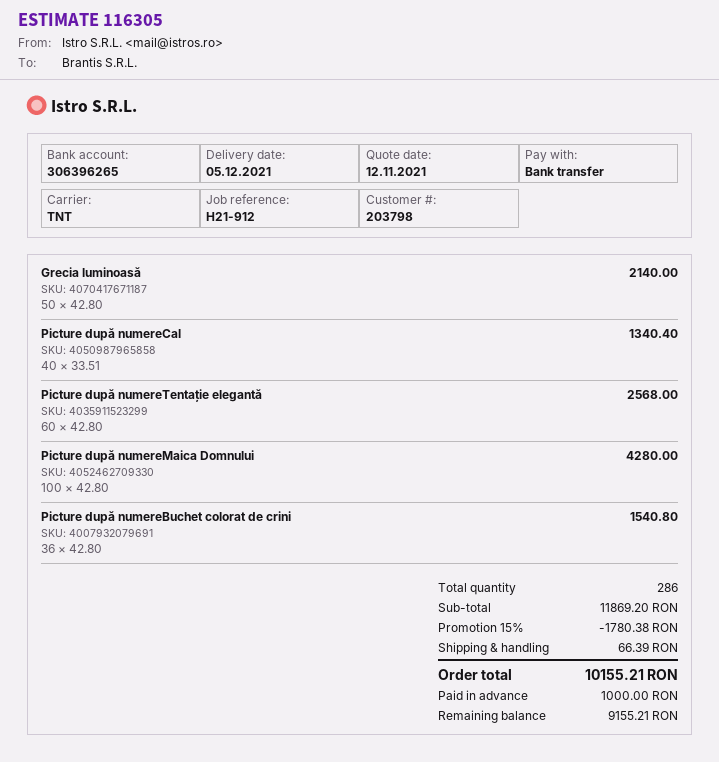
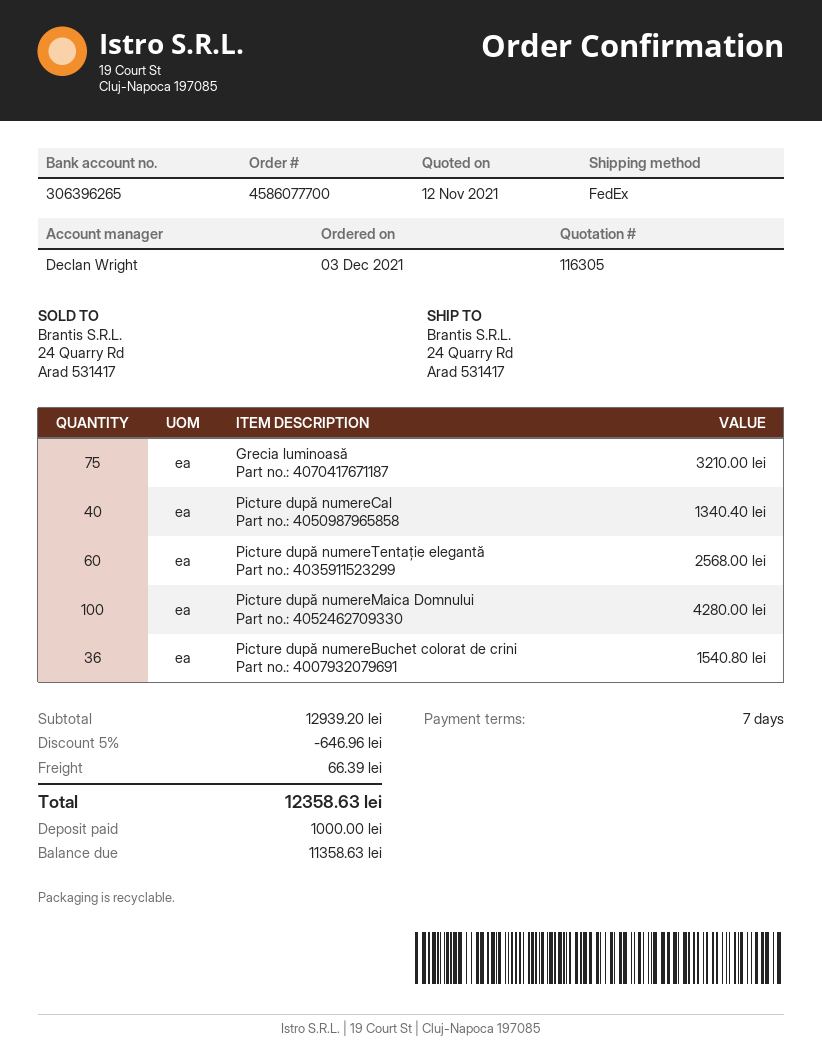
shipping method: TNT -> FedEx
Grecia luminoasă: 50 for 2140.00 -> 75 for 3210.00
subtotal: 11869.20 -> 12939.20
discount: 15% = 1780.38 -> 5% = 646.96
total: 10155.21 -> 12358.63
balance: 9155.21 -> 11358.63

